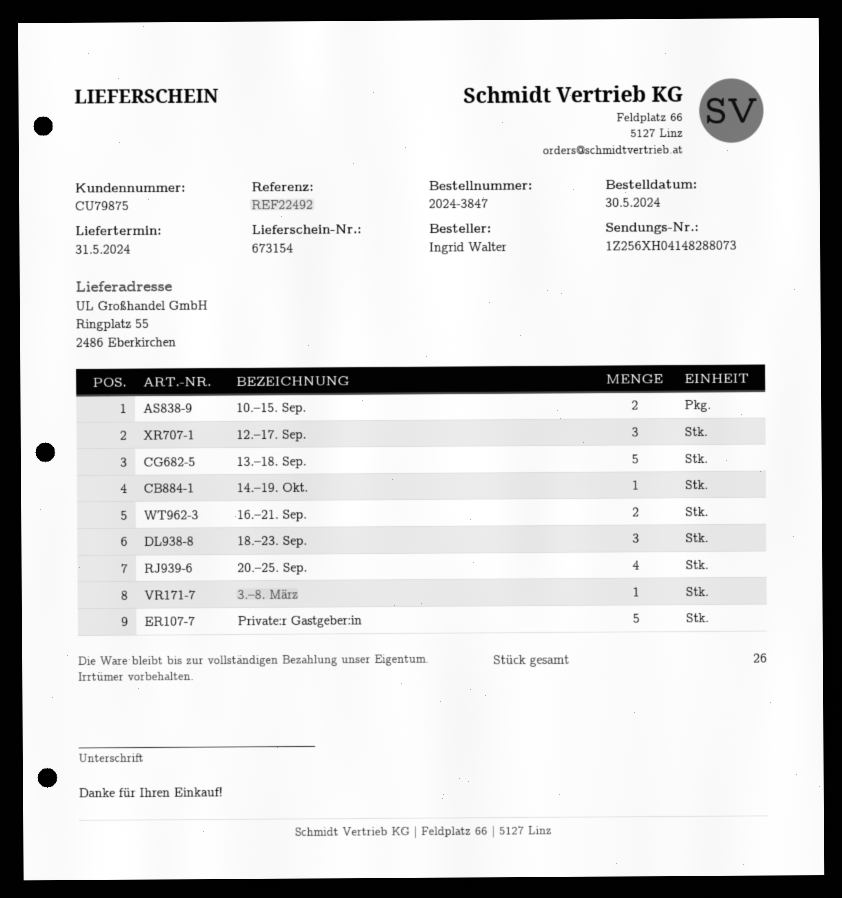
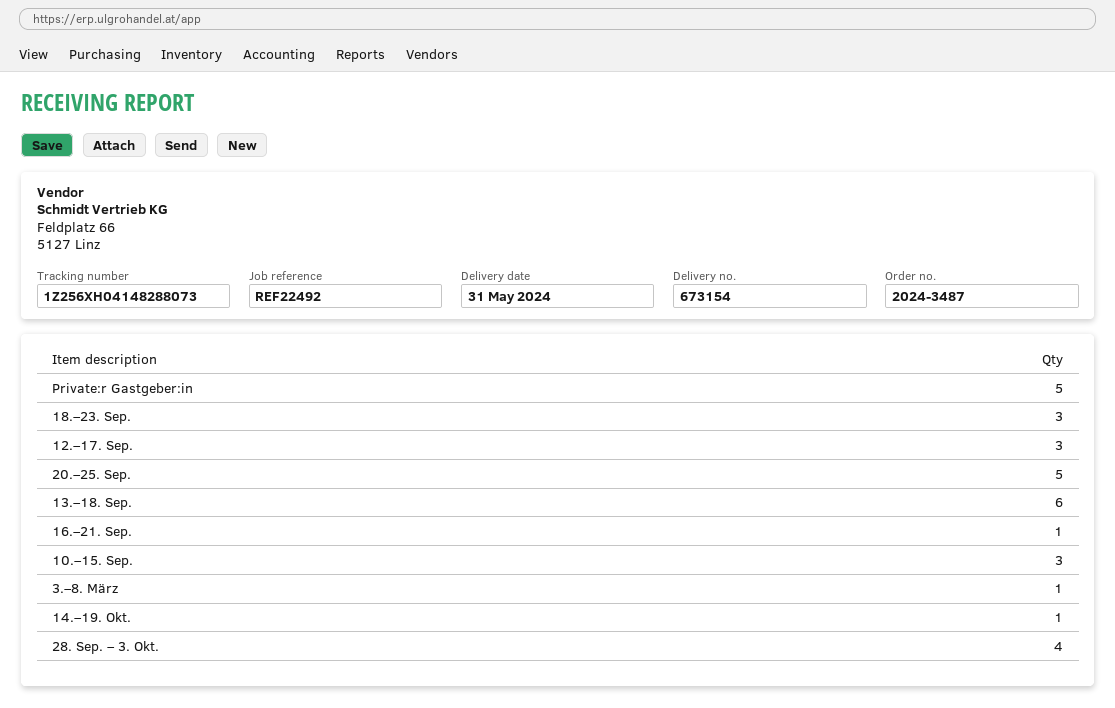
order number: 2024-3847 -> 2024-3487
10.–15. Sep.: 2 -> 3
13.–18. Sep.: 5 -> 6
16.–21. Sep.: 2 -> 1
20.–25. Sep.: 4 -> 5
28. Sep. – 3. Okt.: none -> 4

